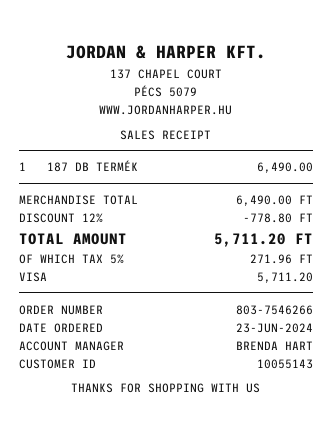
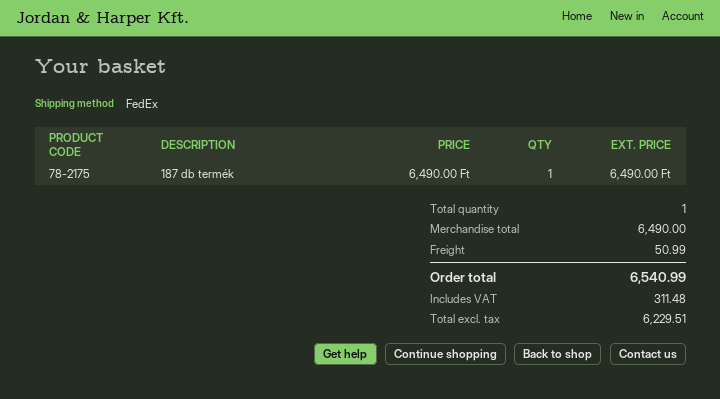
discount: 12% = 778.80 -> none
shipping: none -> 50.99
tax: 271.96 -> 311.48
total: 5711.20 -> 6540.99

